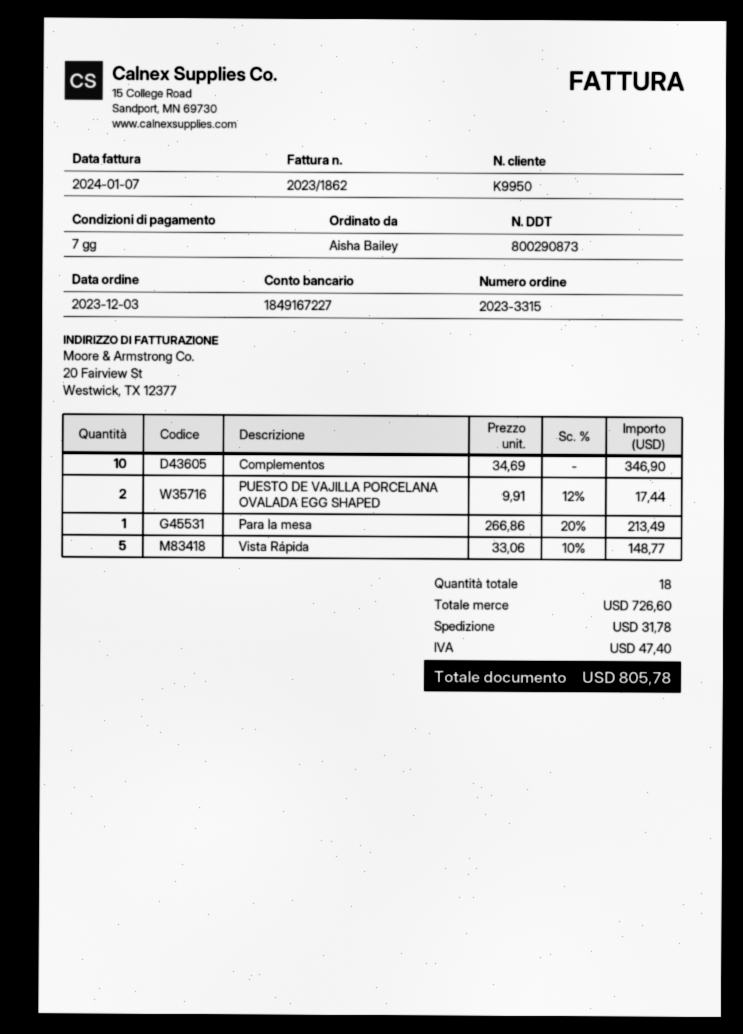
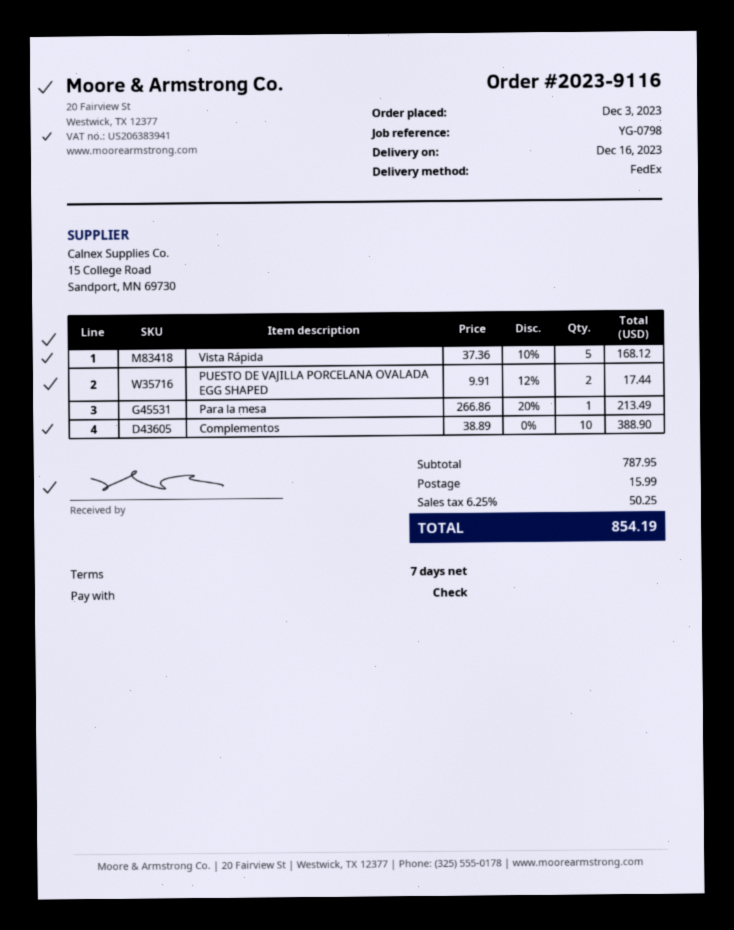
order number: 2023-3315 -> 2023-9116
Complementos: 10 x 34.69 = 346.90 -> 10 x 38.89 = 388.90
Vista Rápida: 5 x 33.06 - 10% = 148.77 -> 5 x 37.36 - 10% = 168.12
subtotal: 726.60 -> 787.95
shipping: 31.78 -> 15.99
tax: 47.40 -> 50.25
total: 805.78 -> 854.19

